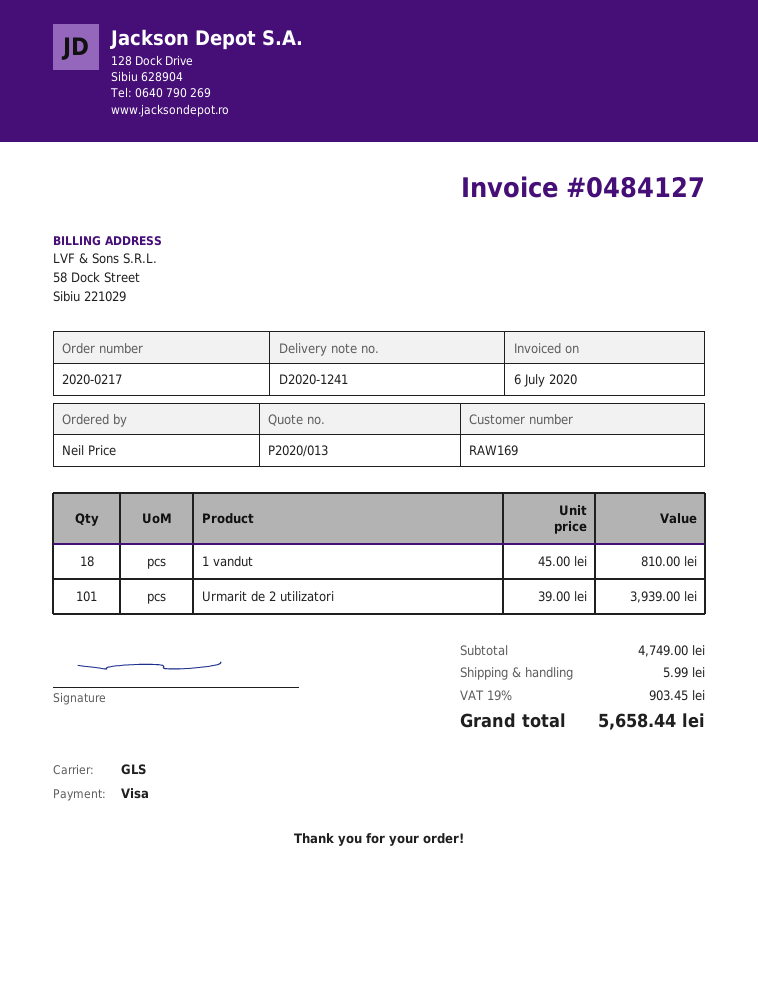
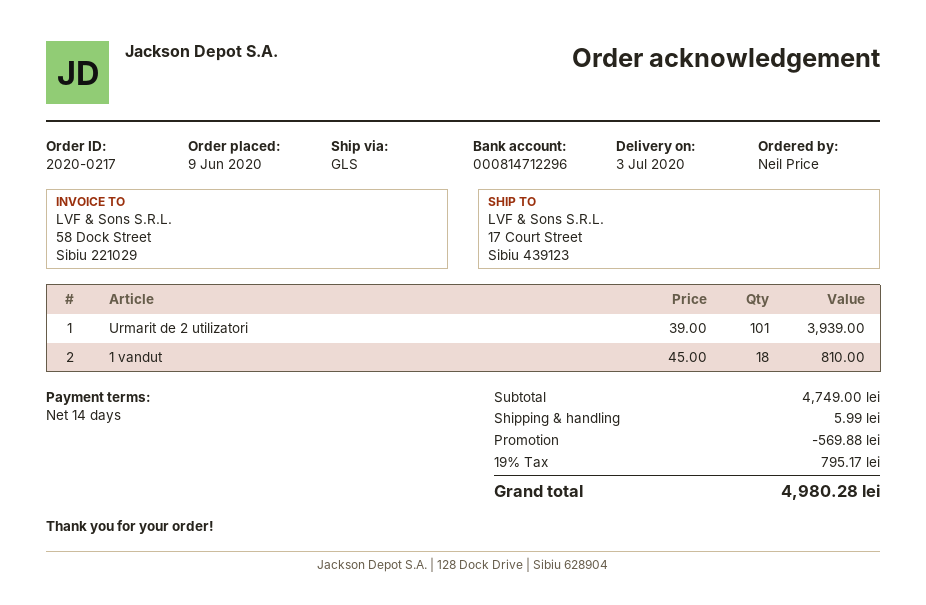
discount: none -> 569.88
tax: 19% = 903.45 -> 19% = 795.17
total: 5658.44 -> 4980.28

